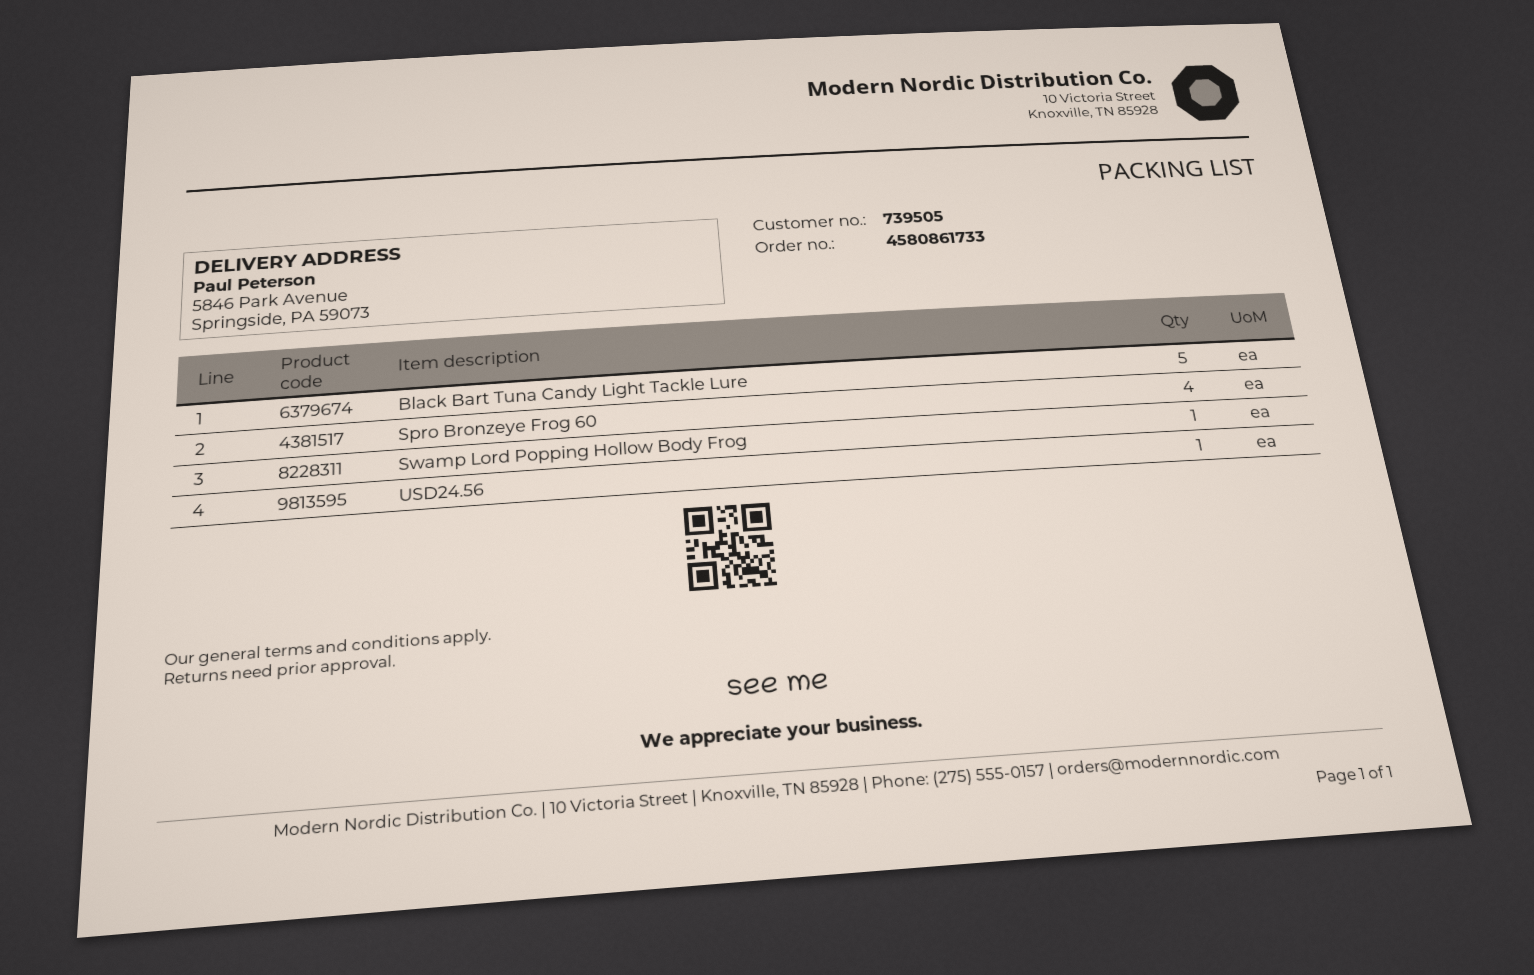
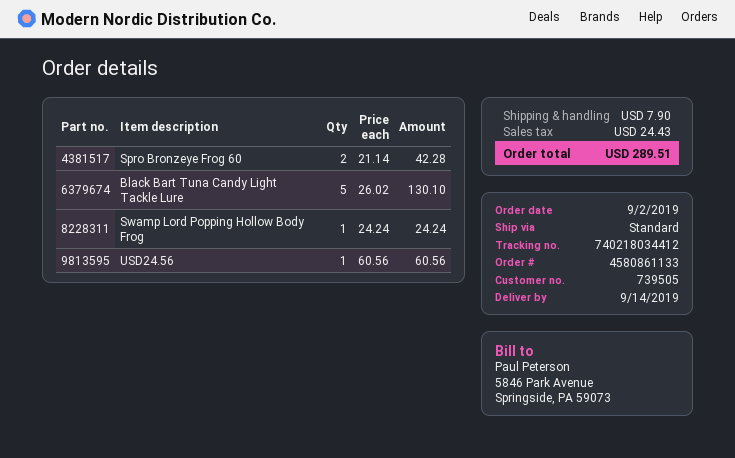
order number: 4580861733 -> 4580861133
Spro Bronzeye Frog 60: 4 -> 2

